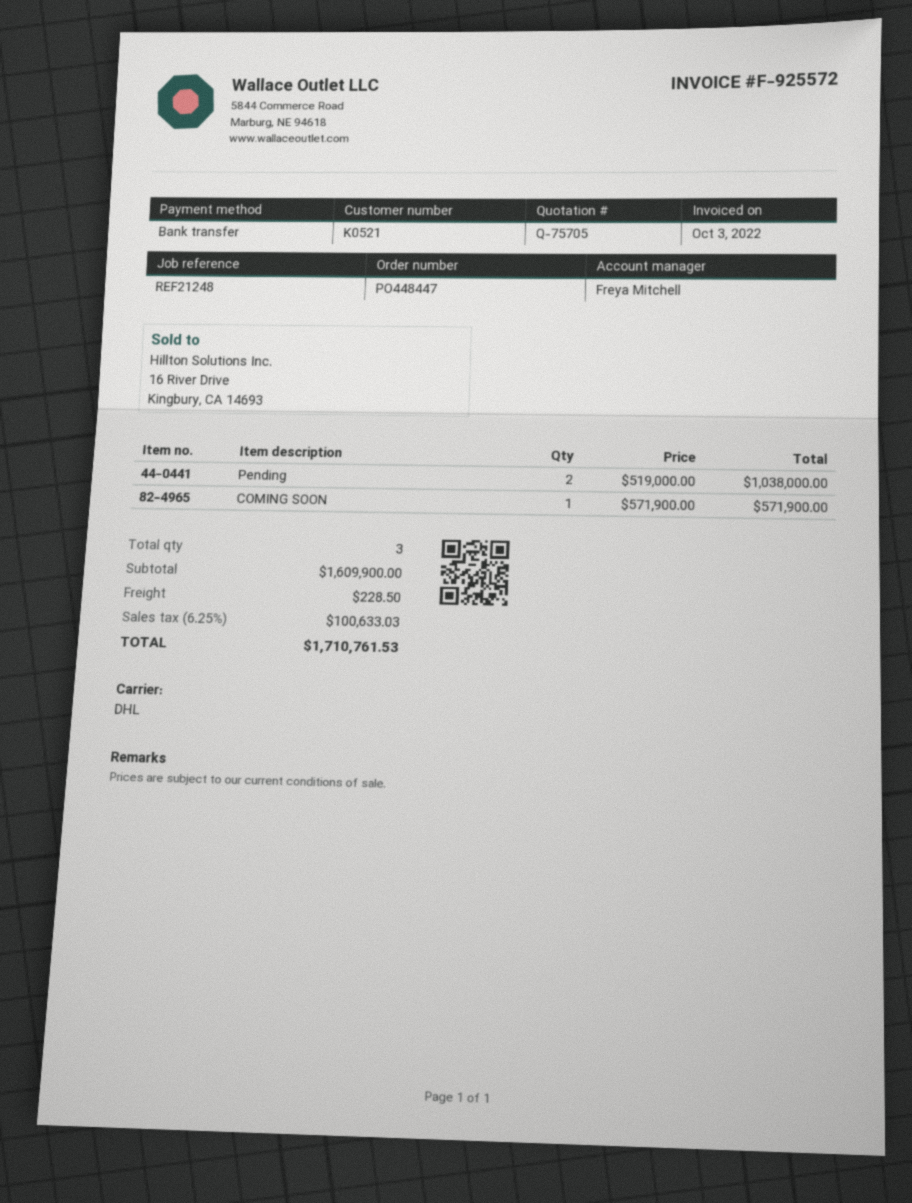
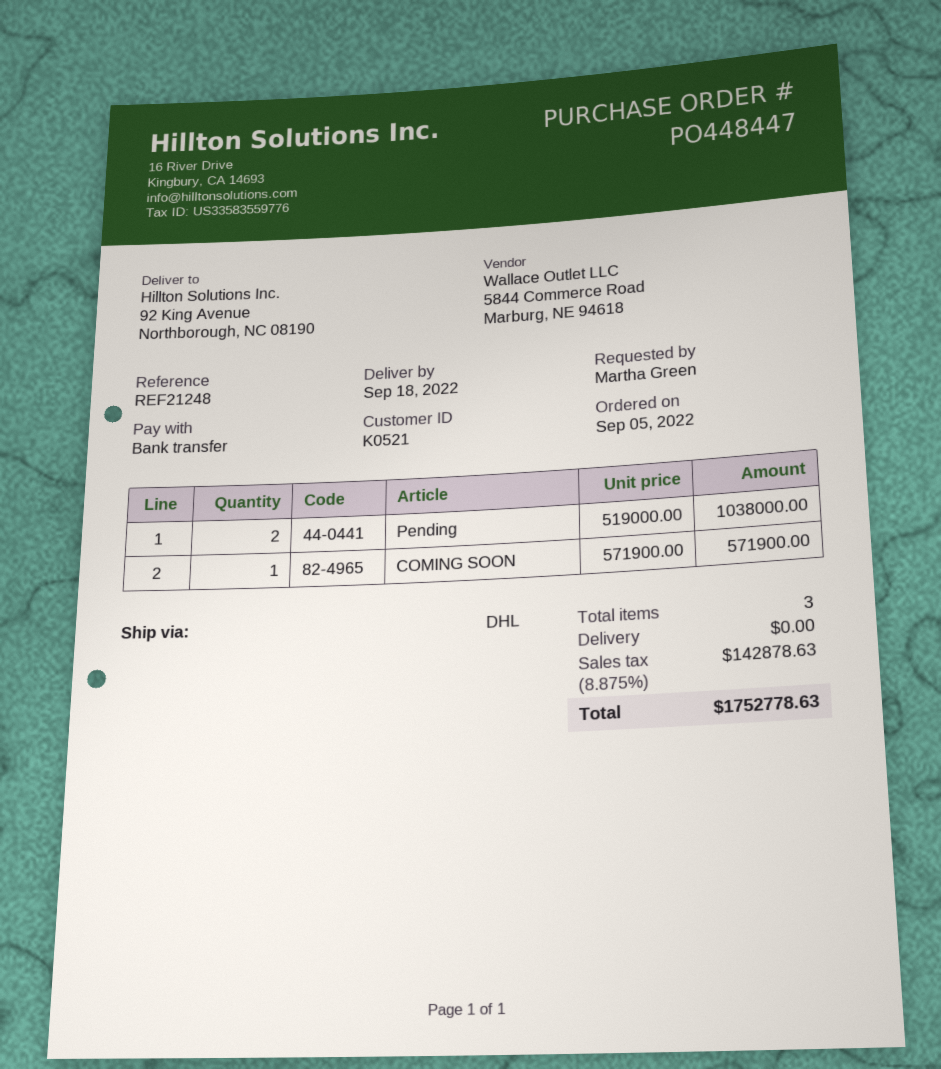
shipping: 228.50 -> 0.00
tax: 6.25% = 100633.03 -> 8.875% = 142878.63
total: 1710761.53 -> 1752778.63

